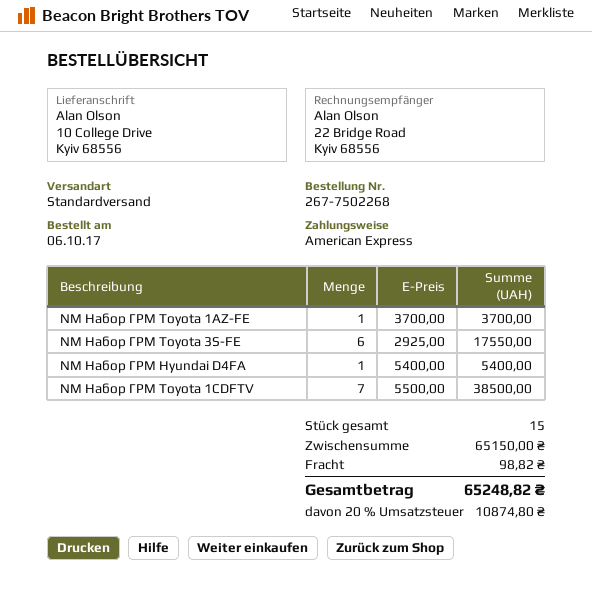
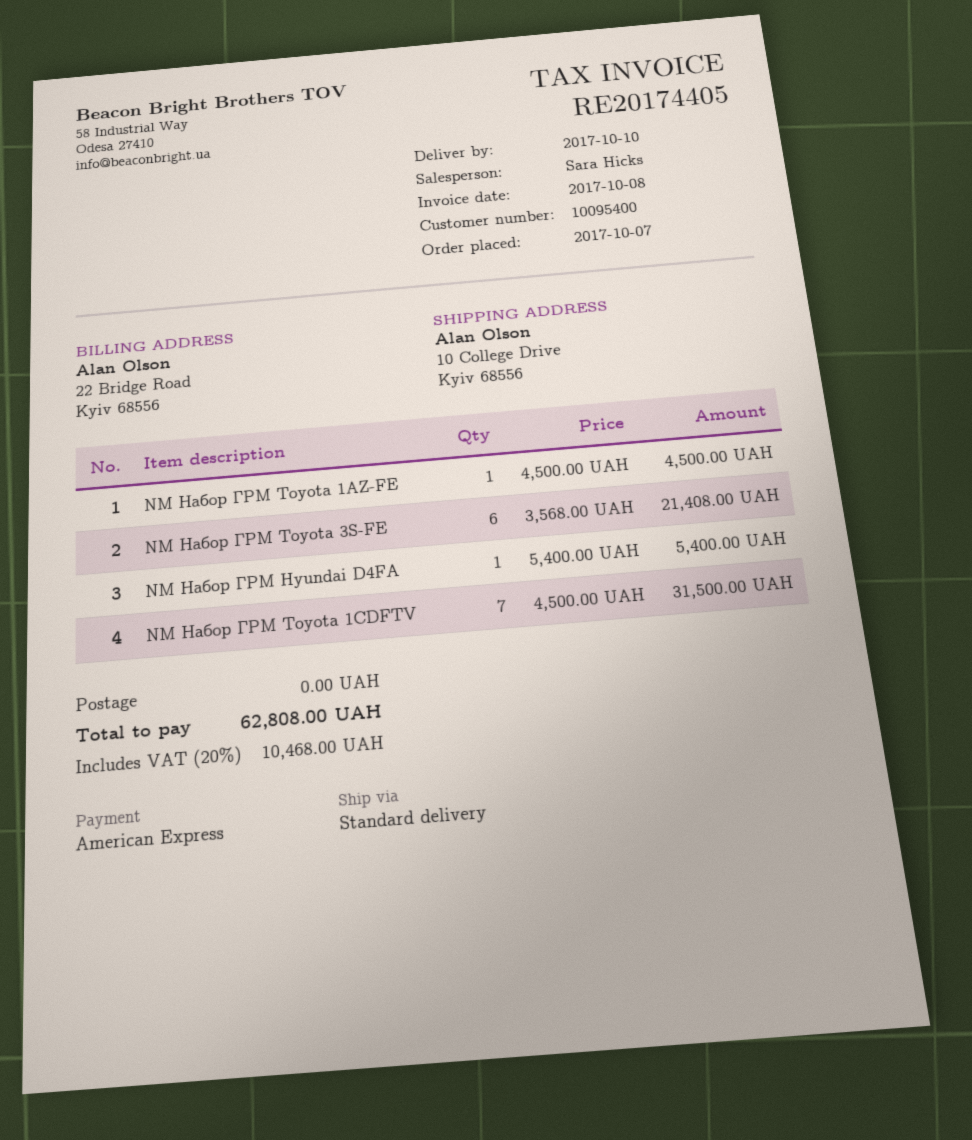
order date: 2017-10-06 -> 2017-10-07
NM Набор ГРМ Toyota 1AZ-FE: 1 x 3700.00 = 3700.00 -> 1 x 4500.00 = 4500.00
NM Набор ГРМ Toyota 3S-FE: 6 x 2925.00 = 17550.00 -> 6 x 3568.00 = 21408.00
NM Набор ГРМ Toyota 1CDFTV: 7 x 5500.00 = 38500.00 -> 7 x 4500.00 = 31500.00
shipping: 98.82 -> 0.00
tax: 20% = 10874.80 -> 20% = 10468.00
total: 65248.82 -> 62808.00

